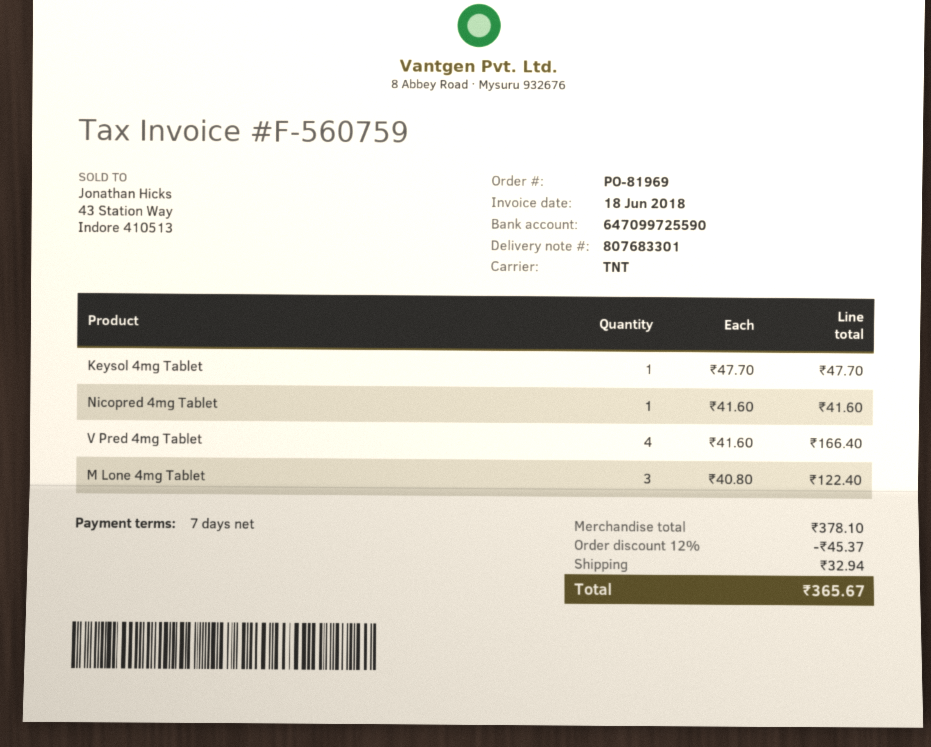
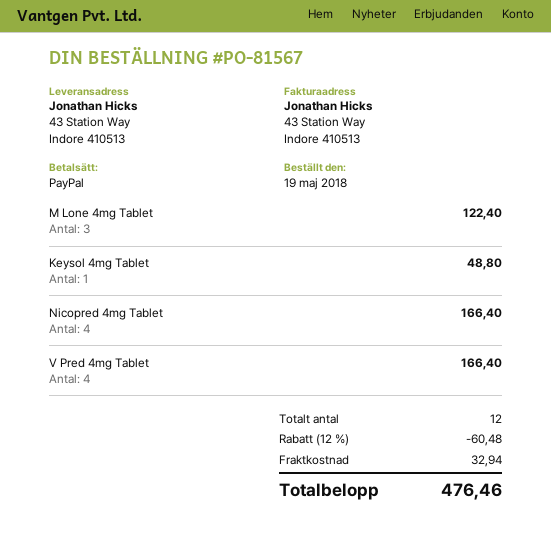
order number: PO-81969 -> PO-81567
Keysol 4mg Tablet: 1 for 47.70 -> 1 for 48.80
Nicopred 4mg Tablet: 1 for 41.60 -> 4 for 166.40
discount: 12% = 45.37 -> 12% = 60.48
total: 365.67 -> 476.46

